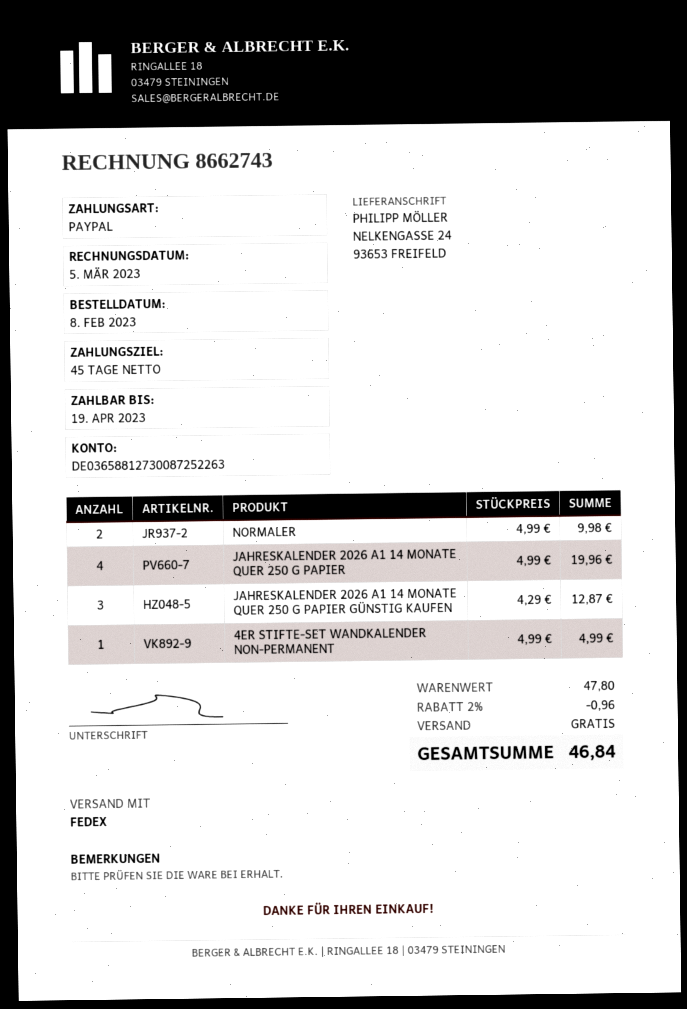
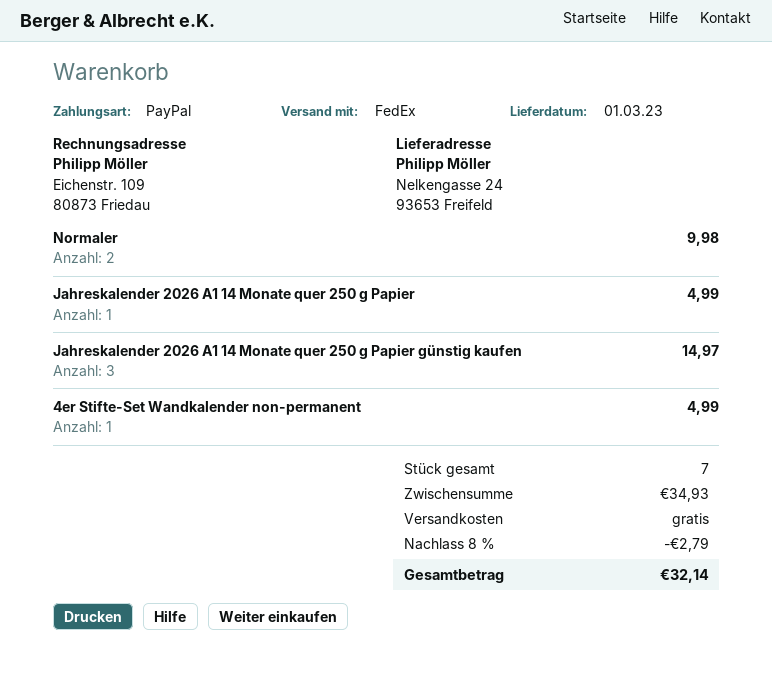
JAHRESKALENDER 2026 A1 14 MONATE QUER 250 G PAPIER: 4 for 19.96 -> 1 for 4.99
JAHRESKALENDER 2026 A1 14 MONATE QUER 250 G PAPIER GÜNSTIG KAUFEN: 3 for 12.87 -> 3 for 14.97
subtotal: 47.80 -> 34.93
discount: 2% = 0.96 -> 8% = 2.79
total: 46.84 -> 32.14

